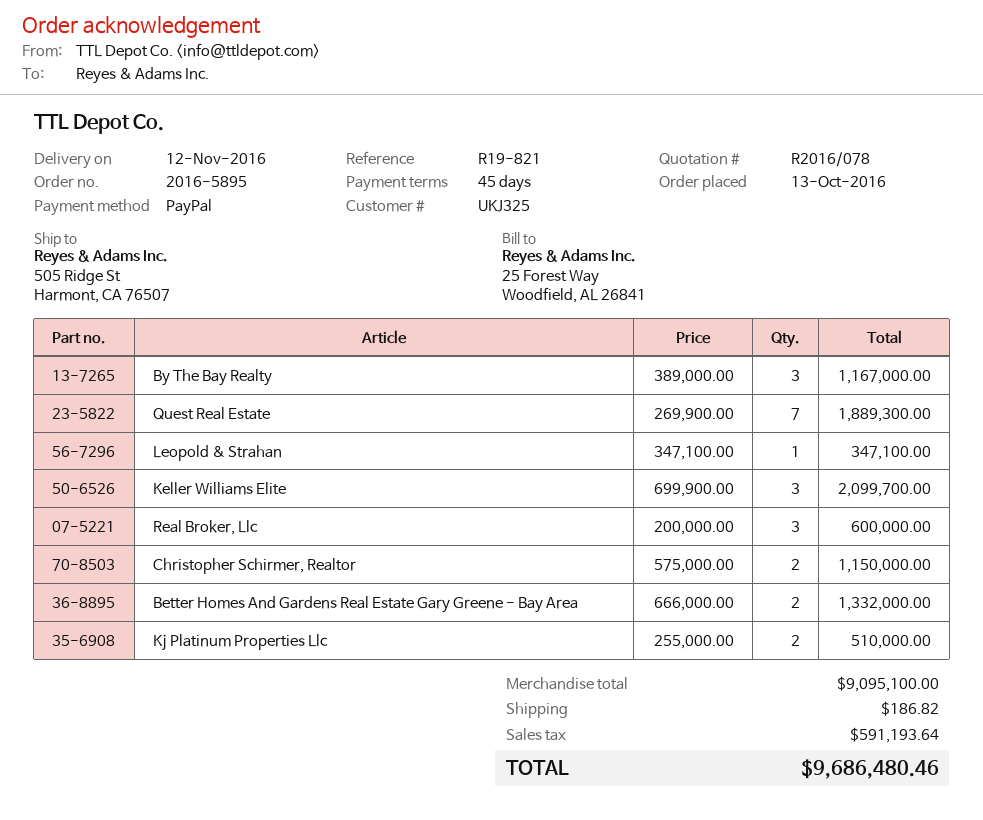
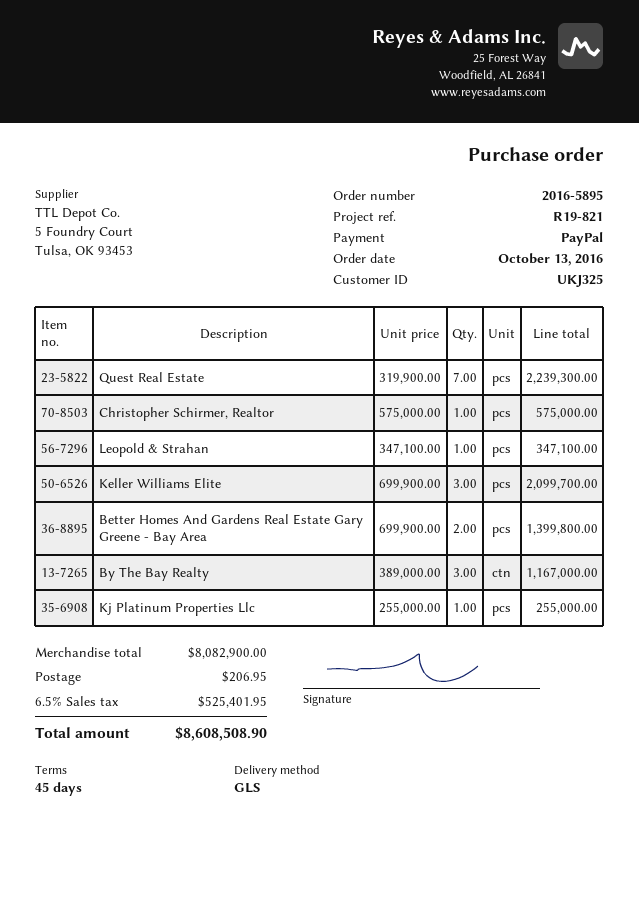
Quest Real Estate: 7 x 269900.00 = 1889300.00 -> 7 x 319900.00 = 2239300.00
Real Broker, Llc: 3 x 200000.00 = 600000.00 -> none
Christopher Schirmer, Realtor: 2 x 575000.00 = 1150000.00 -> 1 x 575000.00 = 575000.00
Better Homes And Gardens Real Estate Gary Greene - Bay Area: 2 x 666000.00 = 1332000.00 -> 2 x 699900.00 = 1399800.00
Kj Platinum Properties Llc: 2 x 255000.00 = 510000.00 -> 1 x 255000.00 = 255000.00
subtotal: 9095100.00 -> 8082900.00
shipping: 186.82 -> 206.95
tax: 591193.64 -> 525401.95
total: 9686480.46 -> 8608508.90

